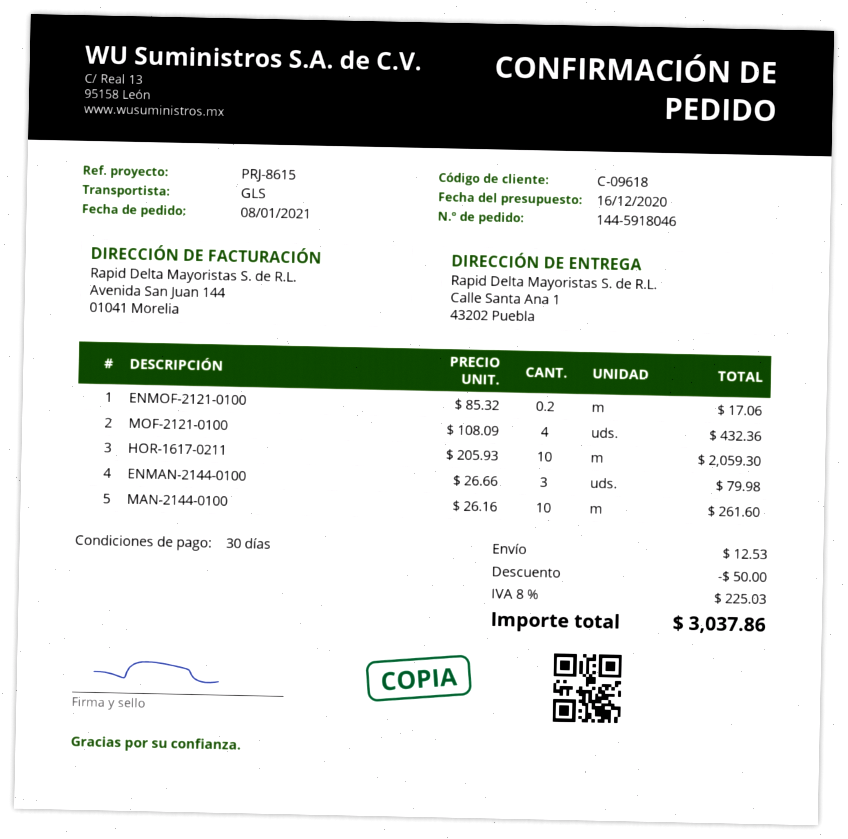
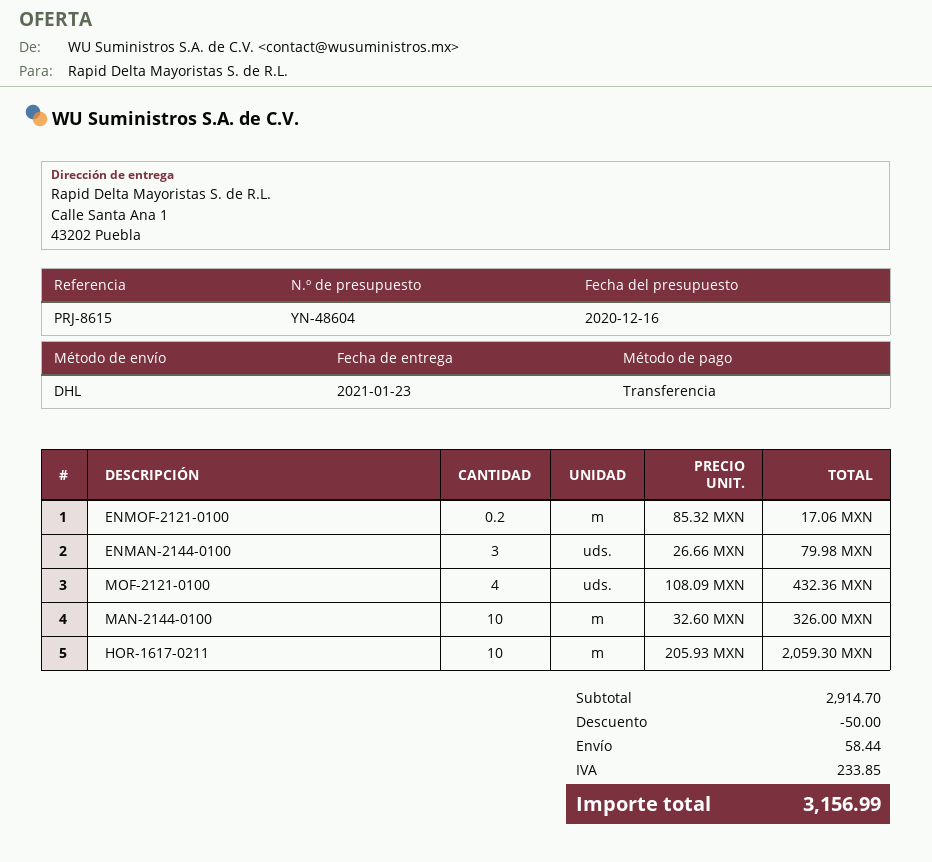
shipping method: GLS -> DHL
MAN-2144-0100: 10 x 26.16 = 261.60 -> 10 x 32.60 = 326.00
shipping: 12.53 -> 58.44
tax: 225.03 -> 233.85
total: 3037.86 -> 3156.99

